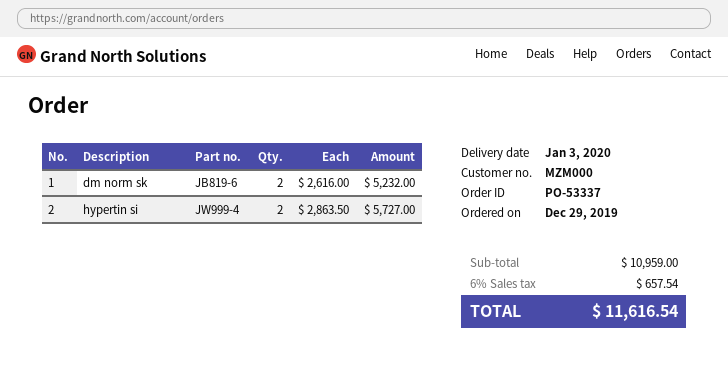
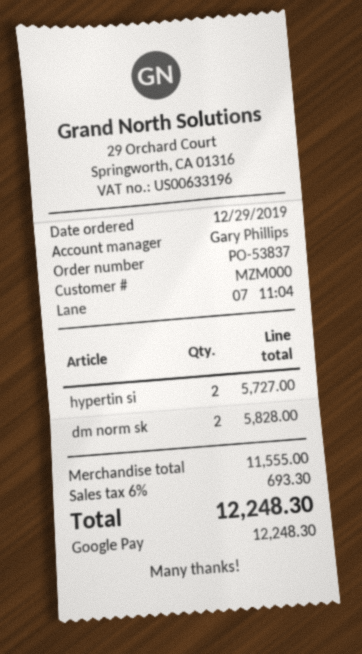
order number: PO-53337 -> PO-53837
dm norm sk: 2 for 5232.00 -> 2 for 5828.00
subtotal: 10959.00 -> 11555.00
tax: 6% = 657.54 -> 6% = 693.30
total: 11616.54 -> 12248.30

